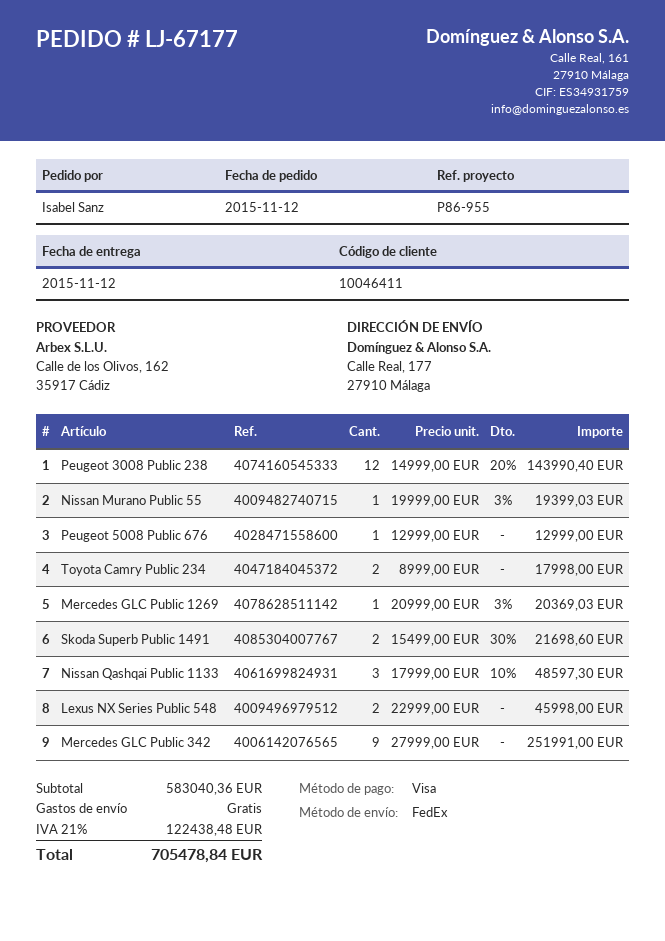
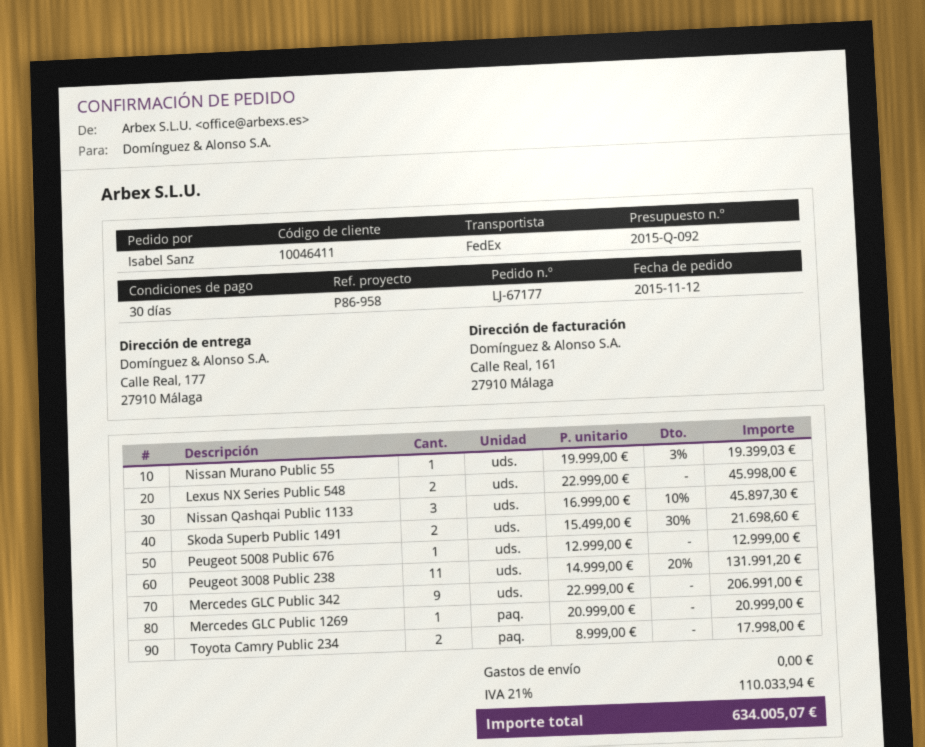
reference: P86-955 -> P86-958
Peugeot 3008 Public 238: 12 x 14999.00 - 20% = 143990.40 -> 11 x 14999.00 - 20% = 131991.20
Mercedes GLC Public 1269: 1 x 20999.00 - 3% = 20369.03 -> 1 x 20999.00 = 20999.00
Nissan Qashqai Public 1133: 3 x 17999.00 - 10% = 48597.30 -> 3 x 16999.00 - 10% = 45897.30
Mercedes GLC Public 342: 9 x 27999.00 = 251991.00 -> 9 x 22999.00 = 206991.00
tax: 21% = 122438.48 -> 21% = 110033.94
total: 705478.84 -> 634005.07

